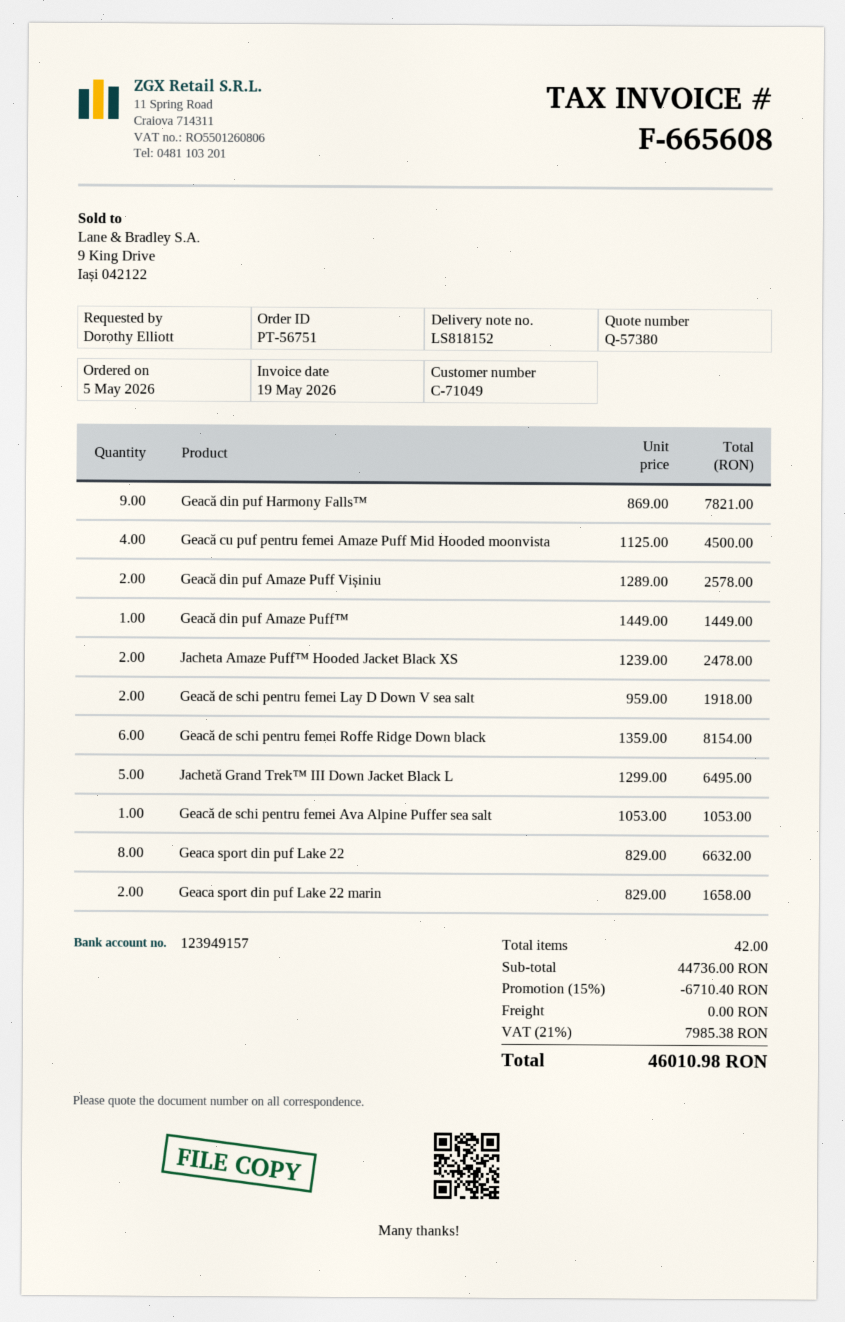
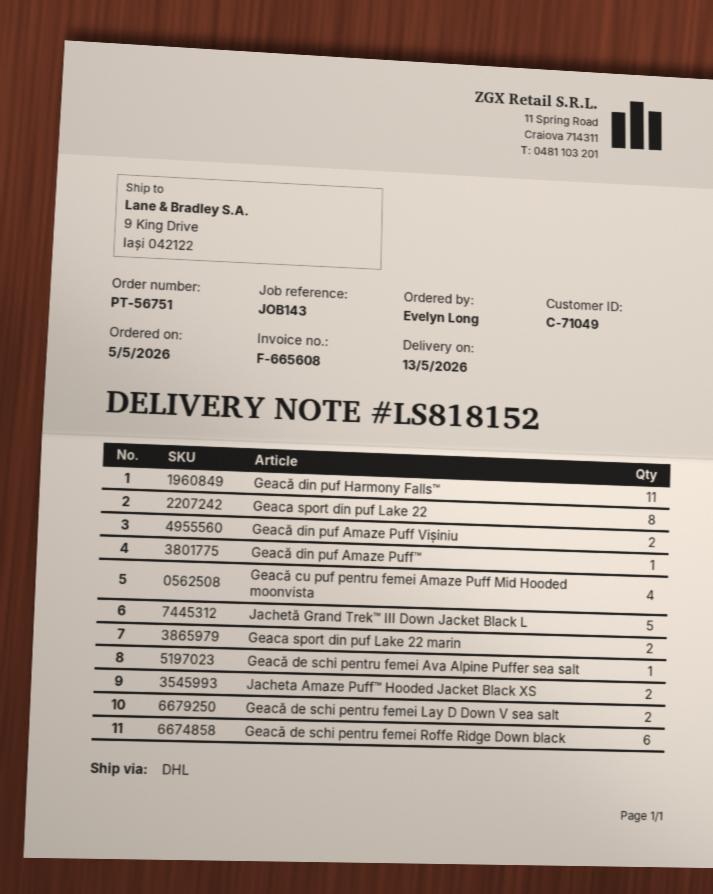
ordered by: Dorothy Elliott -> Evelyn Long
Geacă din puf Harmony Falls™: 9 -> 11

